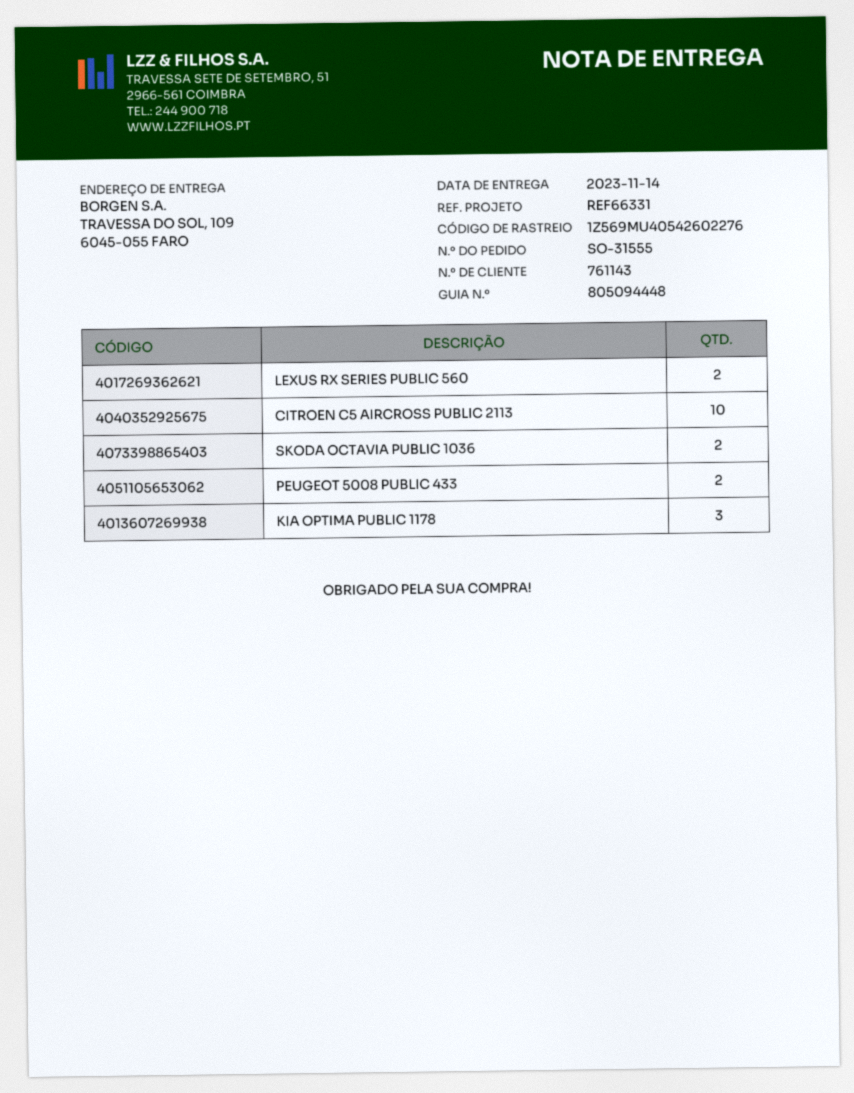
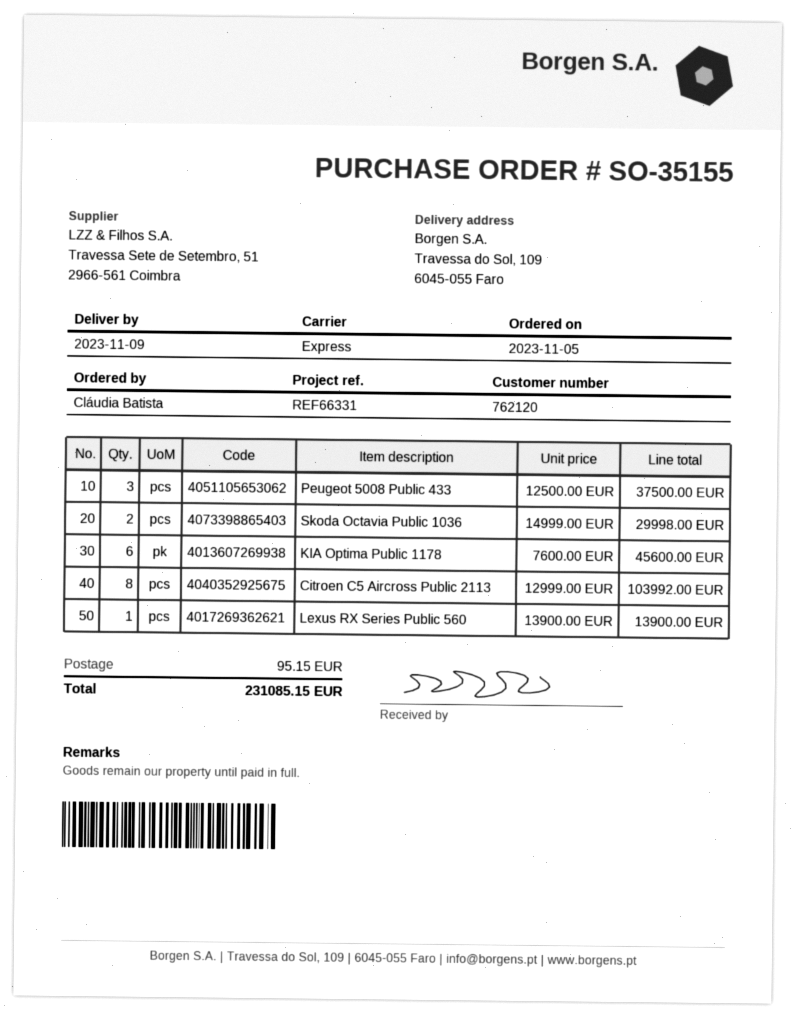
order number: SO-31555 -> SO-35155
delivery date: 2023-11-14 -> 2023-11-09
customer number: 761143 -> 762120
LEXUS RX SERIES PUBLIC 560: 2 -> 1
CITROEN C5 AIRCROSS PUBLIC 2113: 10 -> 8
PEUGEOT 5008 PUBLIC 433: 2 -> 3
KIA OPTIMA PUBLIC 1178: 3 -> 6

